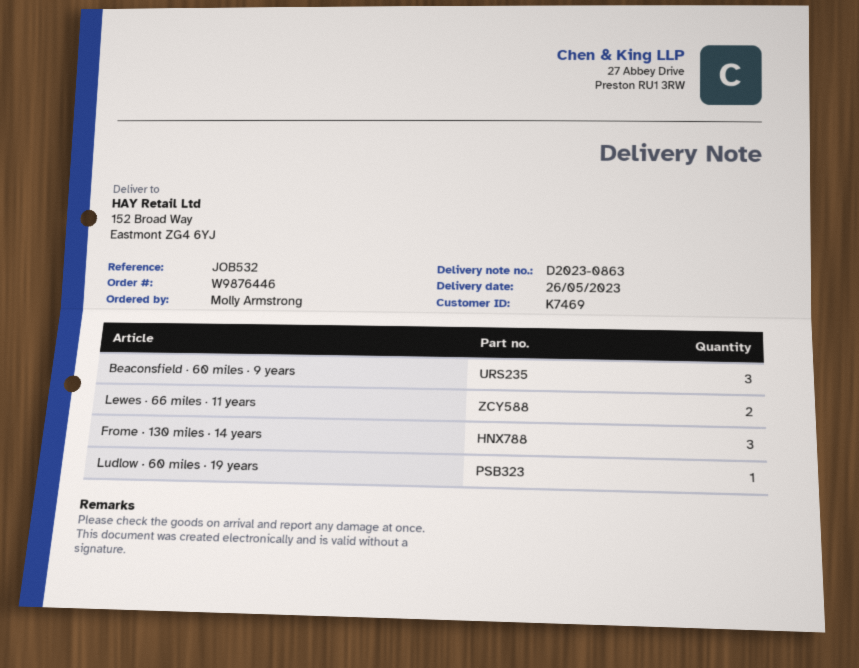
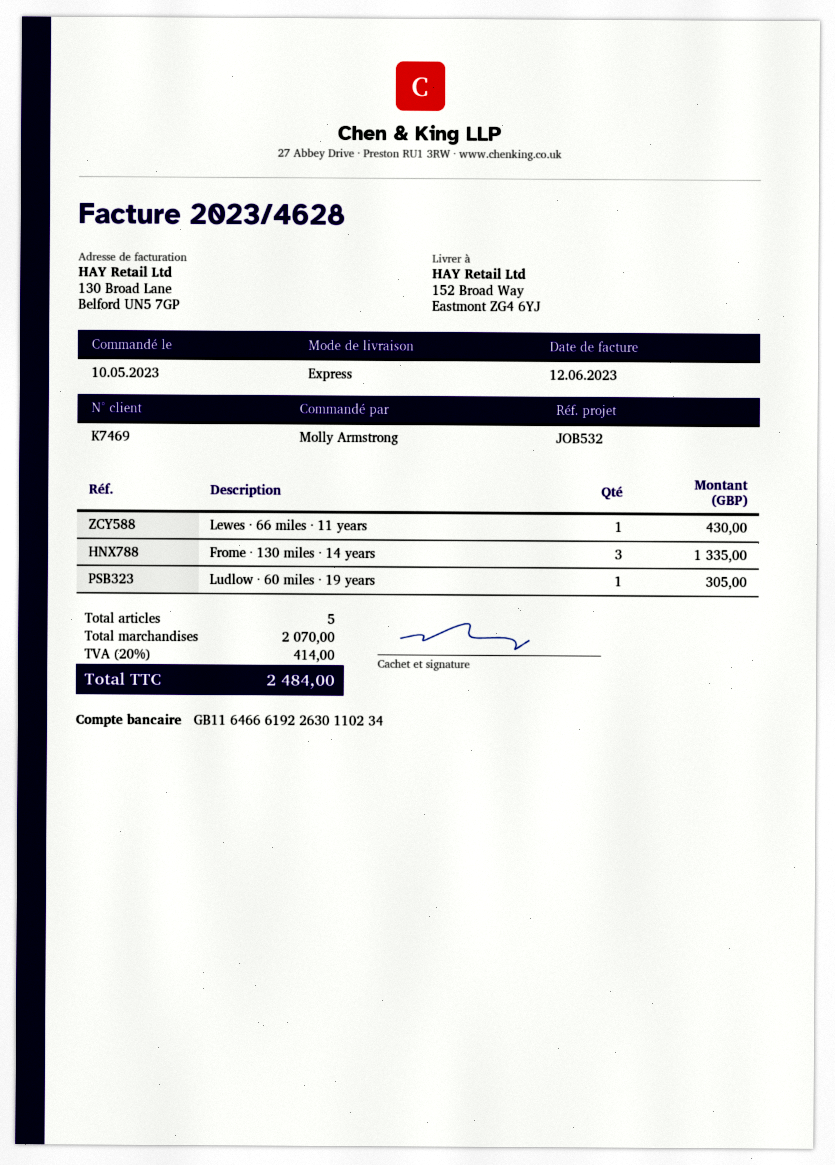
Beaconsfield · 60 miles · 9 years: 3 -> none
Lewes · 66 miles · 11 years: 2 -> 1

